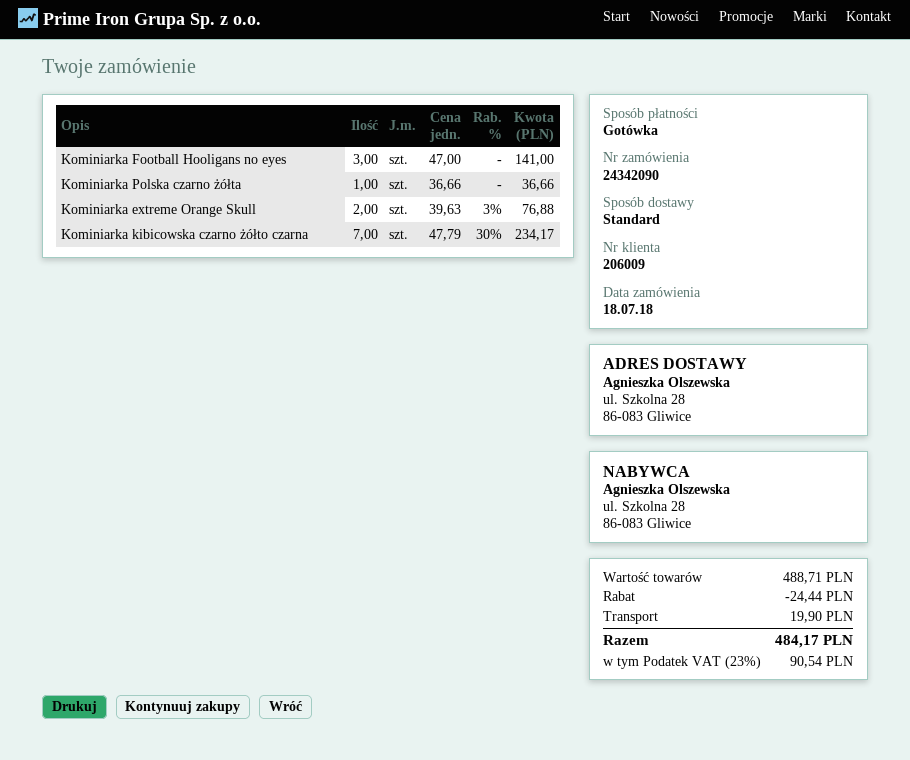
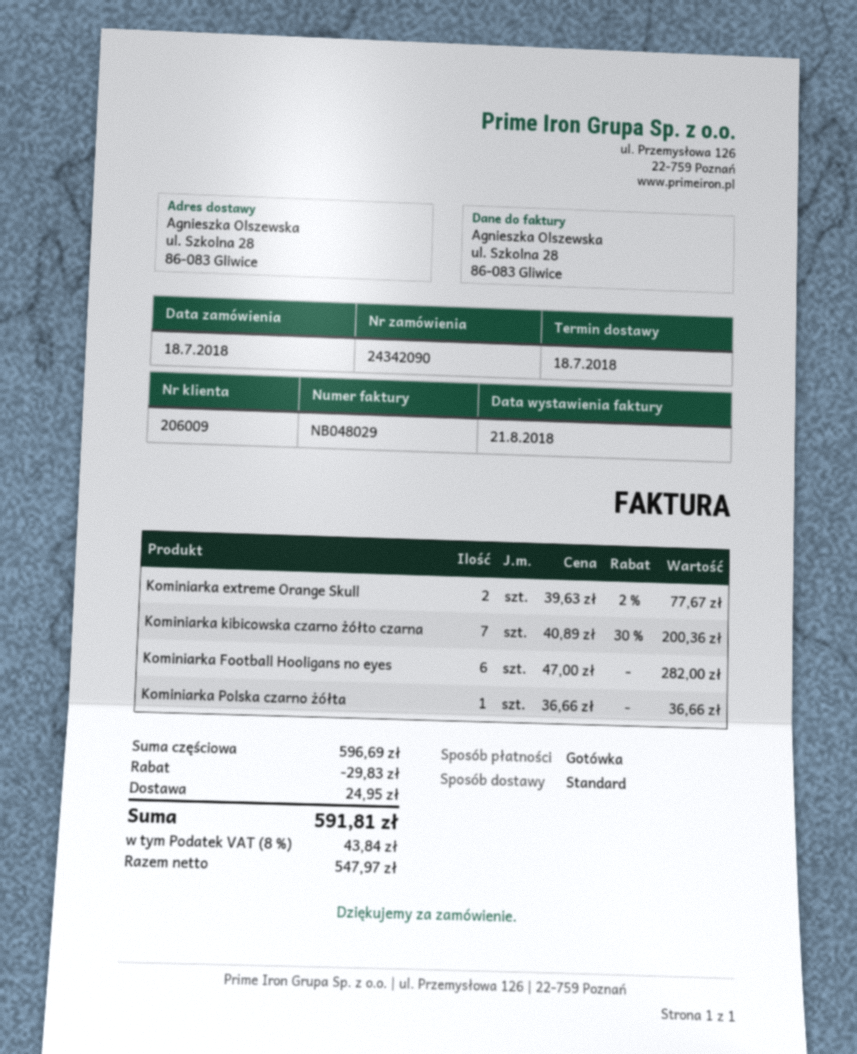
Kominiarka Football Hooligans no eyes: 3 x 47.00 = 141.00 -> 6 x 47.00 = 282.00
Kominiarka extreme Orange Skull: 2 x 39.63 - 3% = 76.88 -> 2 x 39.63 - 2% = 77.67
Kominiarka kibicowska czarno żółto czarna: 7 x 47.79 - 30% = 234.17 -> 7 x 40.89 - 30% = 200.36
subtotal: 488.71 -> 596.69
discount: 24.44 -> 29.83
shipping: 19.90 -> 24.95
tax: 23% = 90.54 -> 8% = 43.84
total: 484.17 -> 591.81

